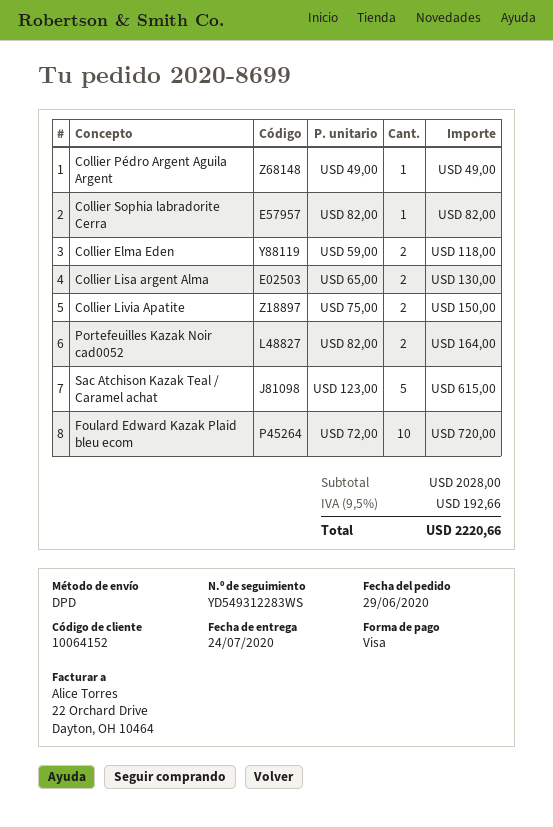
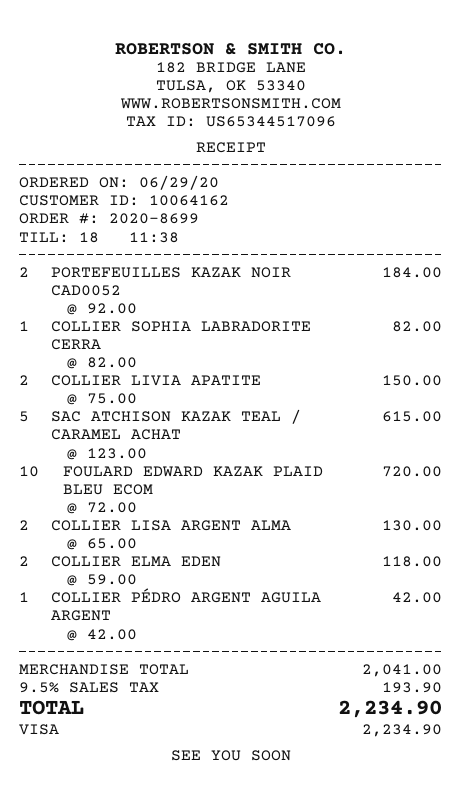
customer number: 10064152 -> 10064162
Collier Pédro Argent Aguila Argent: 1 x 49.00 = 49.00 -> 1 x 42.00 = 42.00
Portefeuilles Kazak Noir cad0052: 2 x 82.00 = 164.00 -> 2 x 92.00 = 184.00
subtotal: 2028.00 -> 2041.00
tax: 9.5% = 192.66 -> 9.5% = 193.90
total: 2220.66 -> 2234.90

